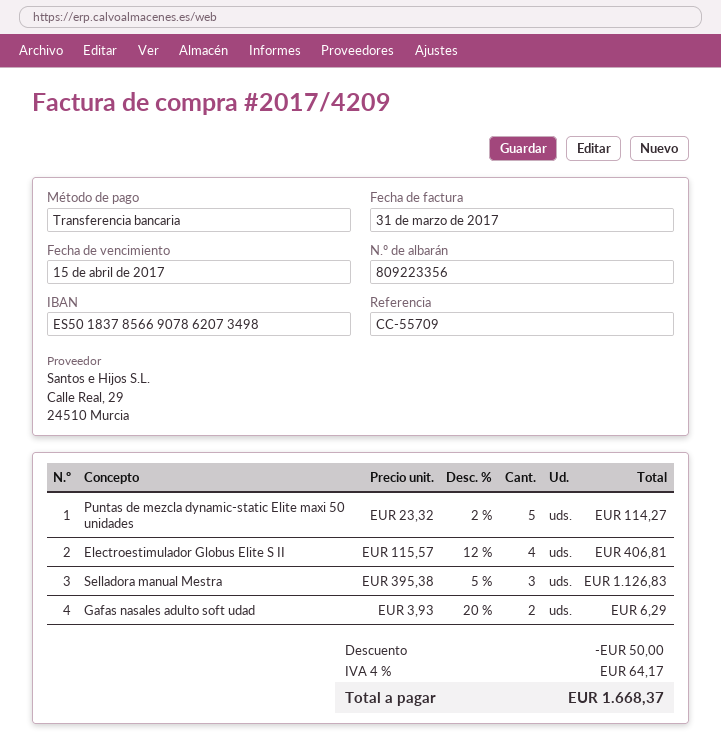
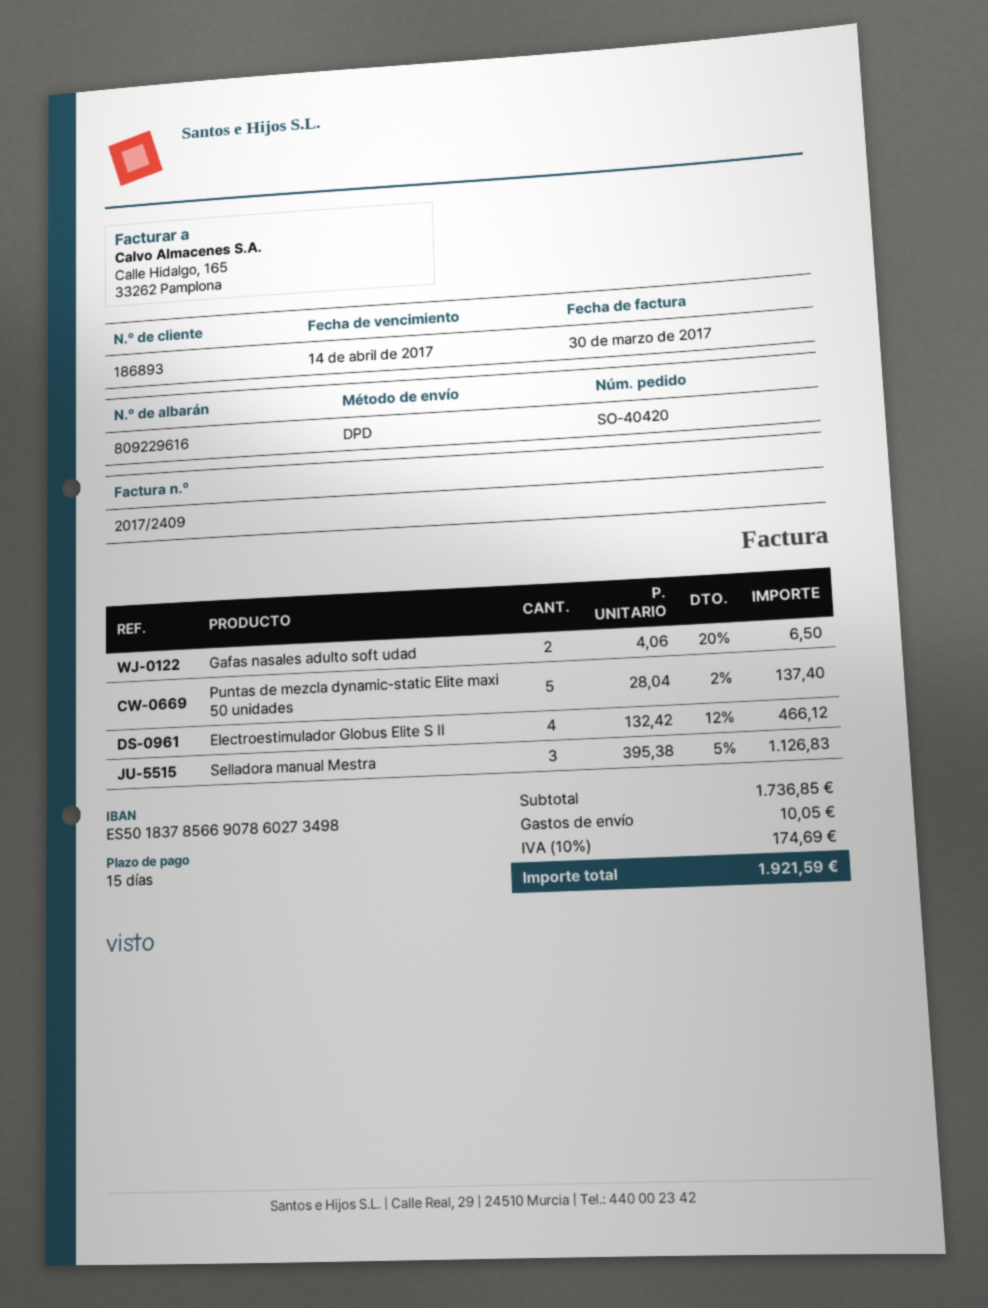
delivery note number: 809223356 -> 809229616
invoice number: 2017/4209 -> 2017/2409
invoice date: 2017-03-31 -> 2017-03-30
due date: 2017-04-15 -> 2017-04-14
bank account: ES5018378566907862073498 -> ES5018378566907860273498
Puntas de mezcla dynamic-static Elite maxi 50 unidades: 5 x 23.32 - 2% = 114.27 -> 5 x 28.04 - 2% = 137.40
Electroestimulador Globus Elite S II: 4 x 115.57 - 12% = 406.81 -> 4 x 132.42 - 12% = 466.12
Gafas nasales adulto soft udad: 2 x 3.93 - 20% = 6.29 -> 2 x 4.06 - 20% = 6.50
discount: 50.00 -> none
shipping: none -> 10.05
tax: 4% = 64.17 -> 10% = 174.69
total: 1668.37 -> 1921.59

